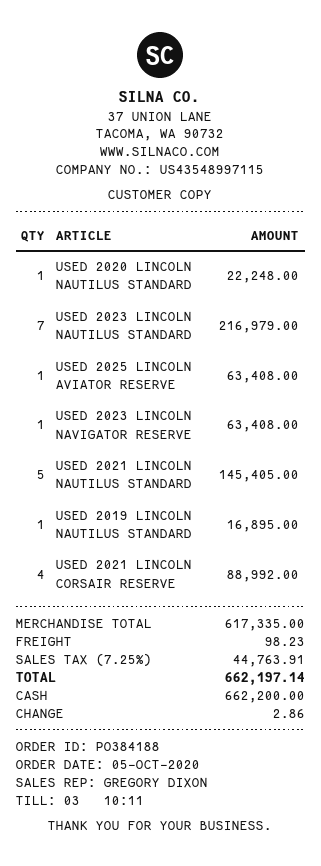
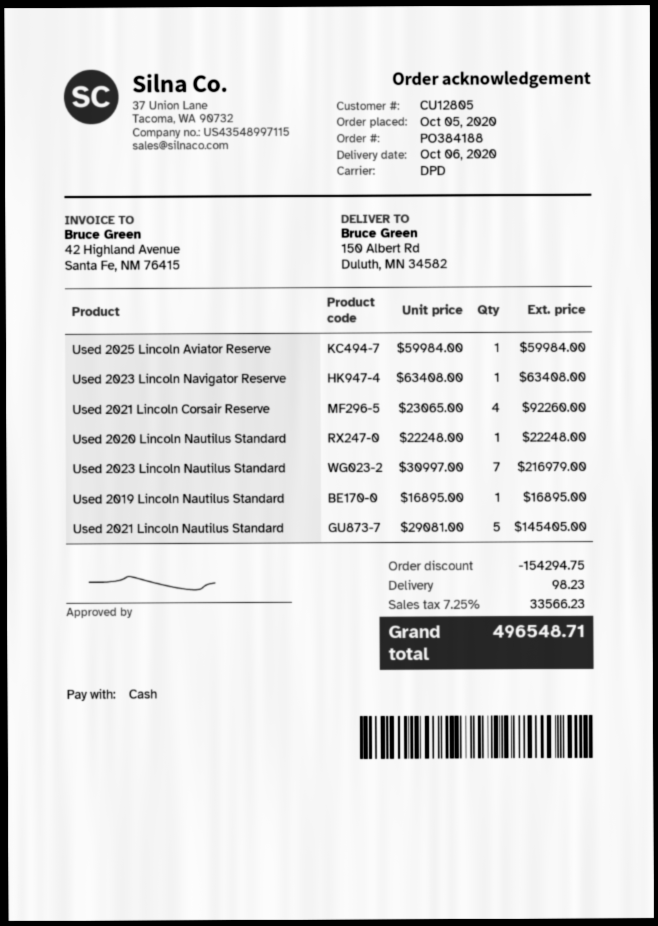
USED 2025 LINCOLN AVIATOR RESERVE: 1 for 63408.00 -> 1 for 59984.00
USED 2021 LINCOLN CORSAIR RESERVE: 4 for 88992.00 -> 4 for 92260.00
discount: none -> 154294.75
tax: 7.25% = 44763.91 -> 7.25% = 33566.23
total: 662197.14 -> 496548.71

